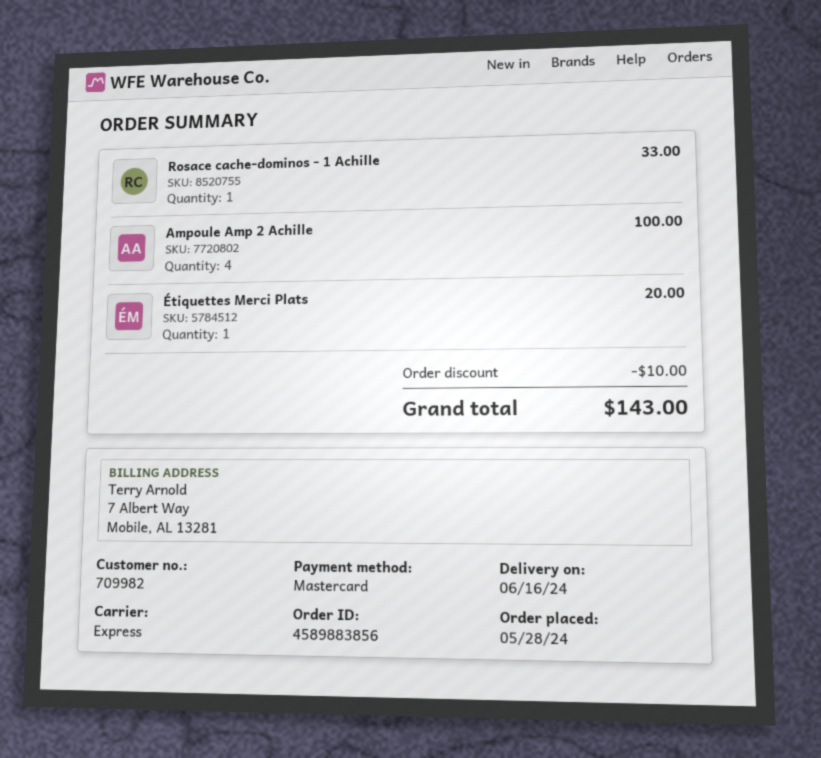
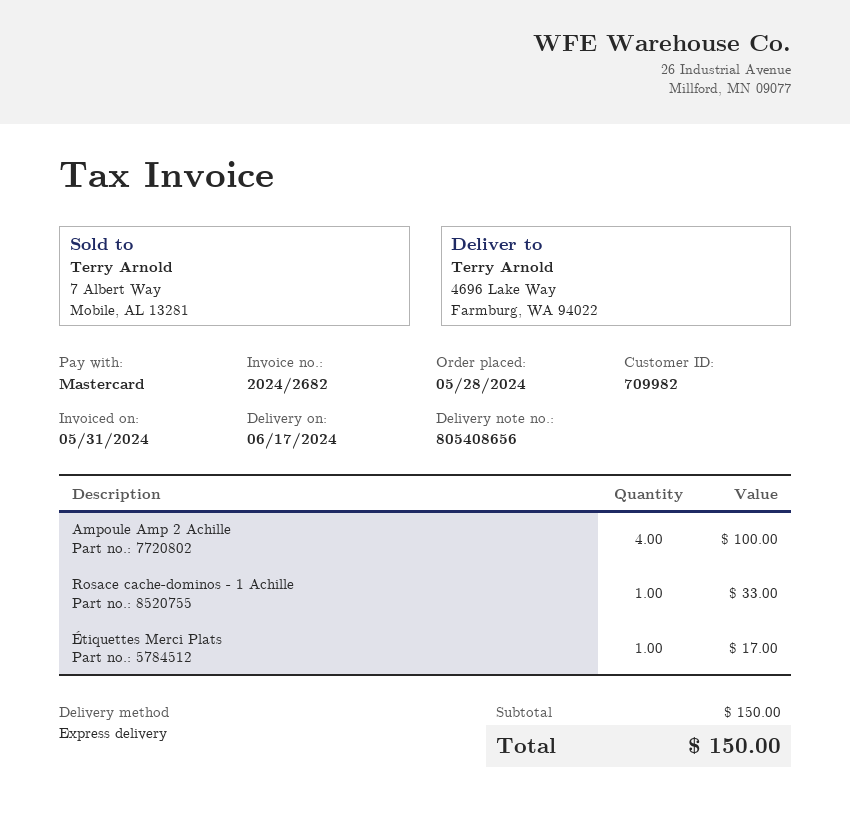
delivery date: 2024-06-16 -> 2024-06-17
Étiquettes Merci Plats: 1 for 20.00 -> 1 for 17.00
discount: 10.00 -> none
total: 143.00 -> 150.00

